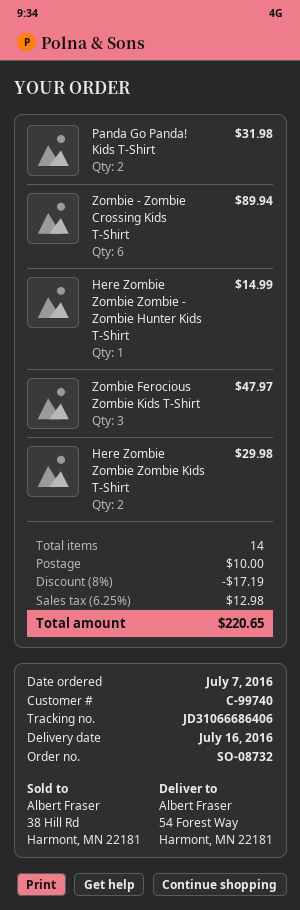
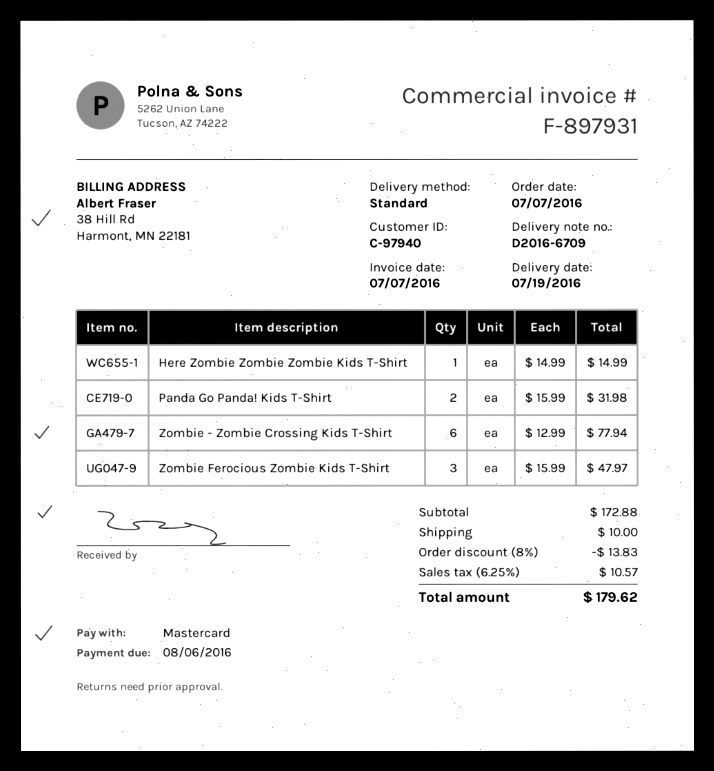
delivery date: 2016-07-16 -> 2016-07-19
customer number: C-99740 -> C-97940
Zombie - Zombie Crossing Kids T-Shirt: 6 for 89.94 -> 6 for 77.94
Here Zombie Zombie Zombie - Zombie Hunter Kids T-Shirt: 1 for 14.99 -> none
Here Zombie Zombie Zombie Kids T-Shirt: 2 for 29.98 -> 1 for 14.99
discount: 8% = 17.19 -> 8% = 13.83
tax: 6.25% = 12.98 -> 6.25% = 10.57
total: 220.65 -> 179.62

